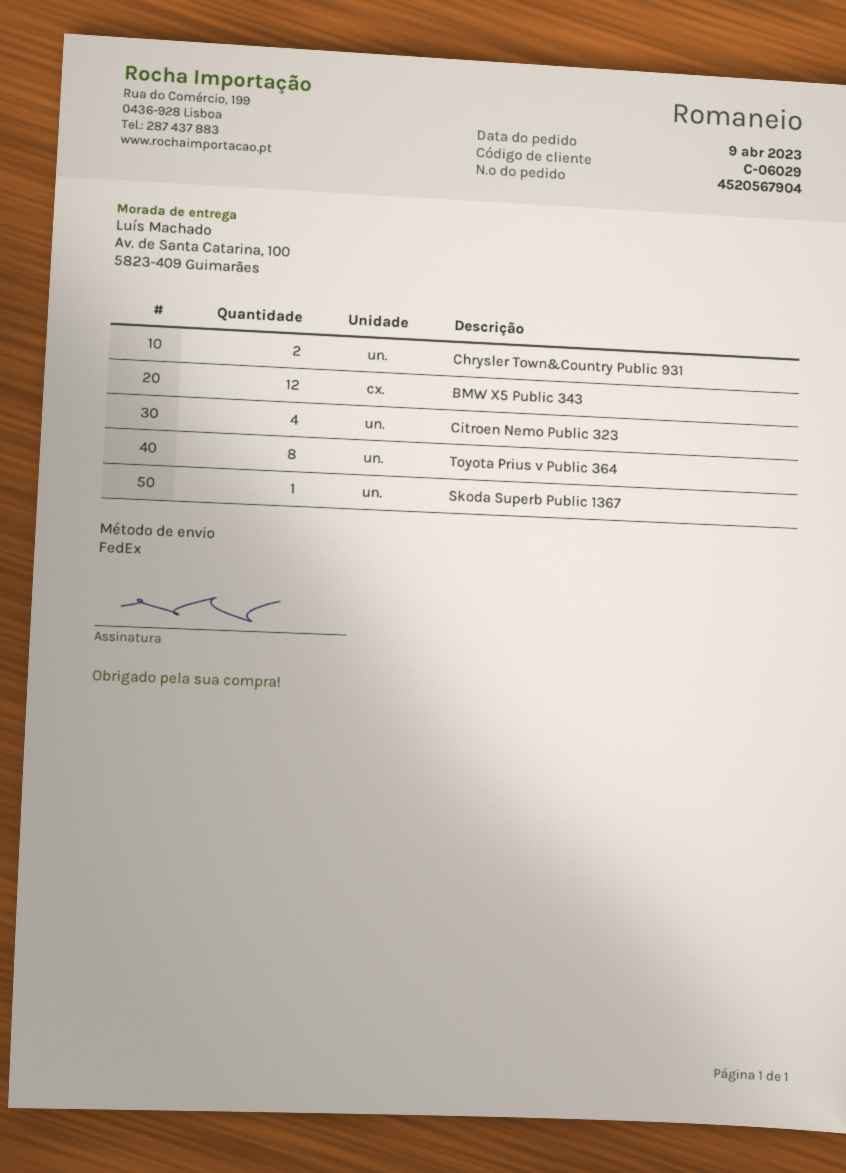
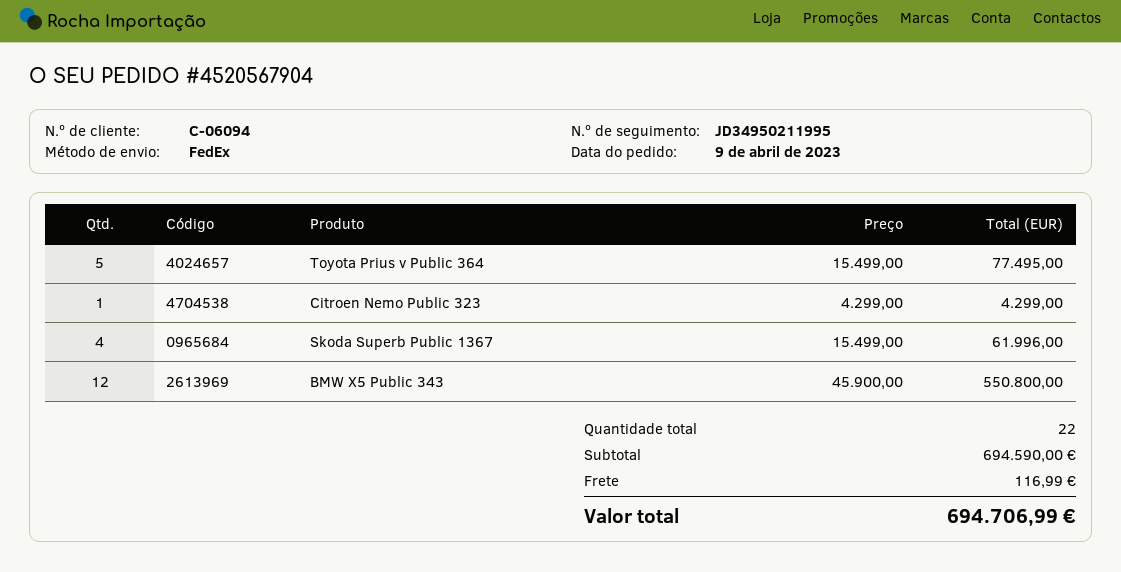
customer number: C-06029 -> C-06094
Chrysler Town&Country Public 931: 2 -> none
Citroen Nemo Public 323: 4 -> 1
Toyota Prius v Public 364: 8 -> 5
Skoda Superb Public 1367: 1 -> 4

